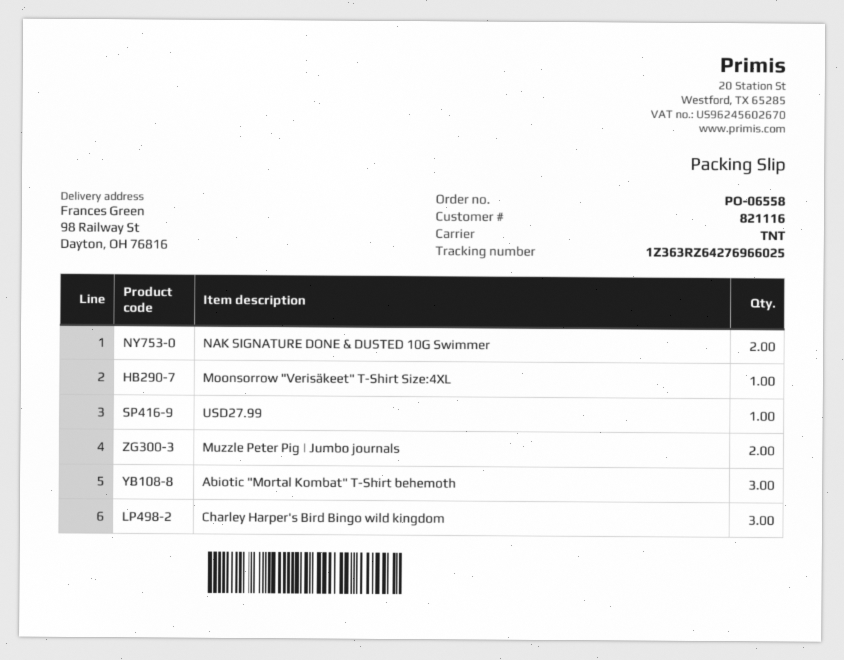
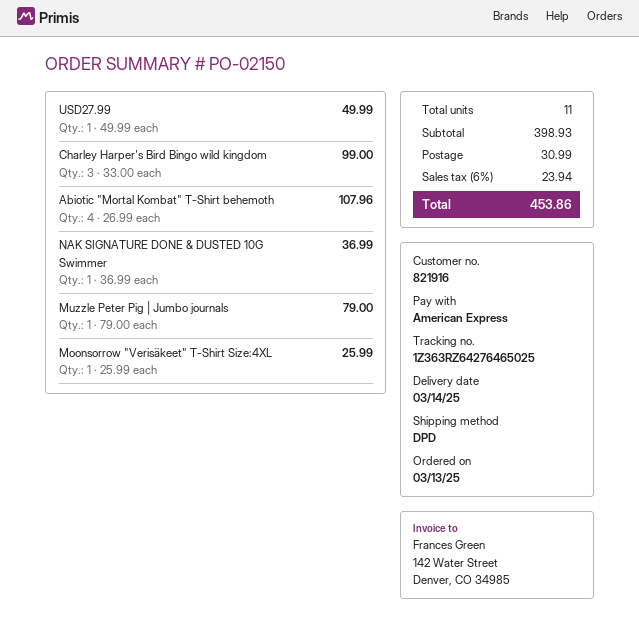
order number: PO-06558 -> PO-02150
customer number: 821116 -> 821916
shipping method: TNT -> DPD
tracking number: 1Z363RZ64276966025 -> 1Z363RZ64276465025
NAK SIGNATURE DONE & DUSTED 10G Swimmer: 2 -> 1
Muzzle Peter Pig | Jumbo journals: 2 -> 1
Abiotic "Mortal Kombat" T-Shirt behemoth: 3 -> 4

